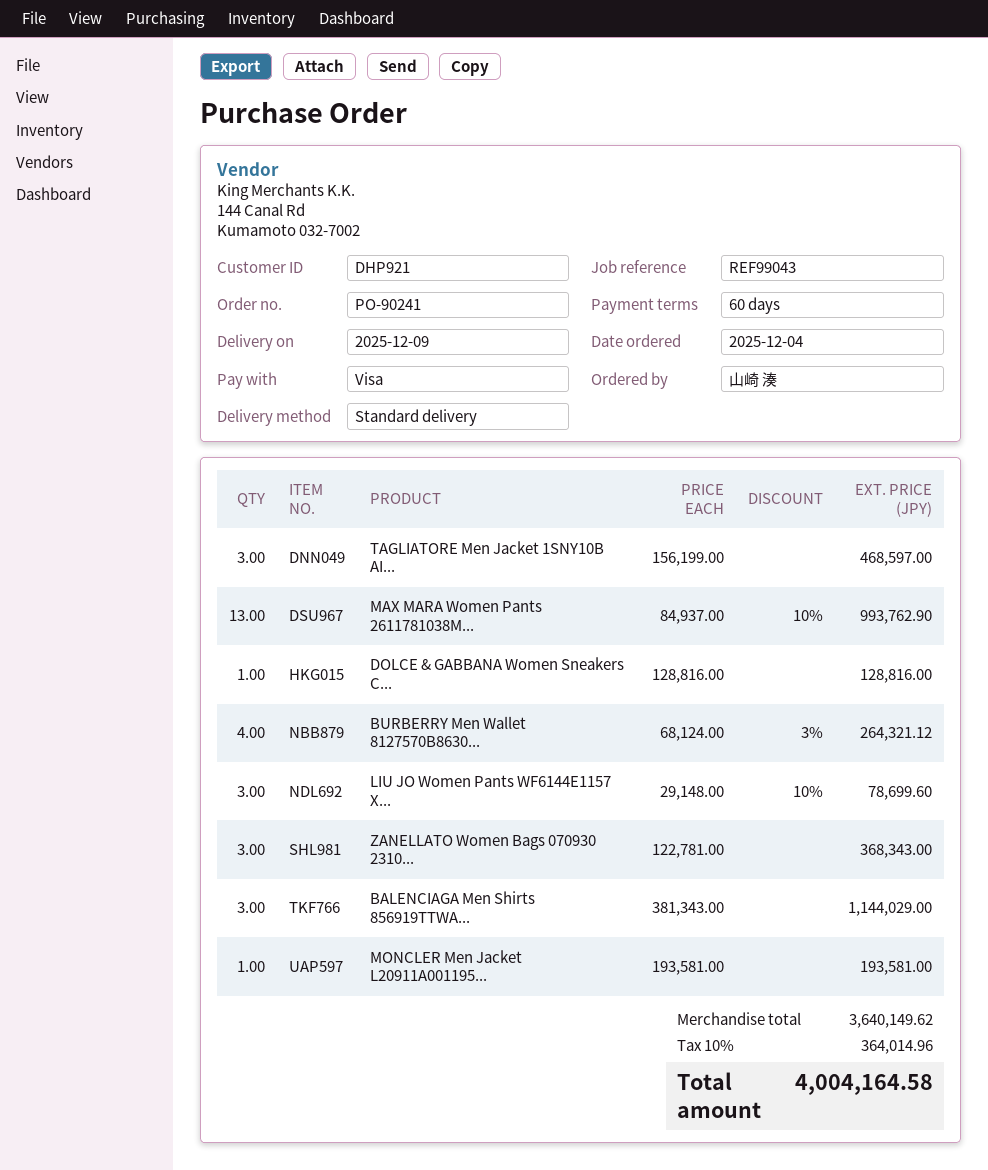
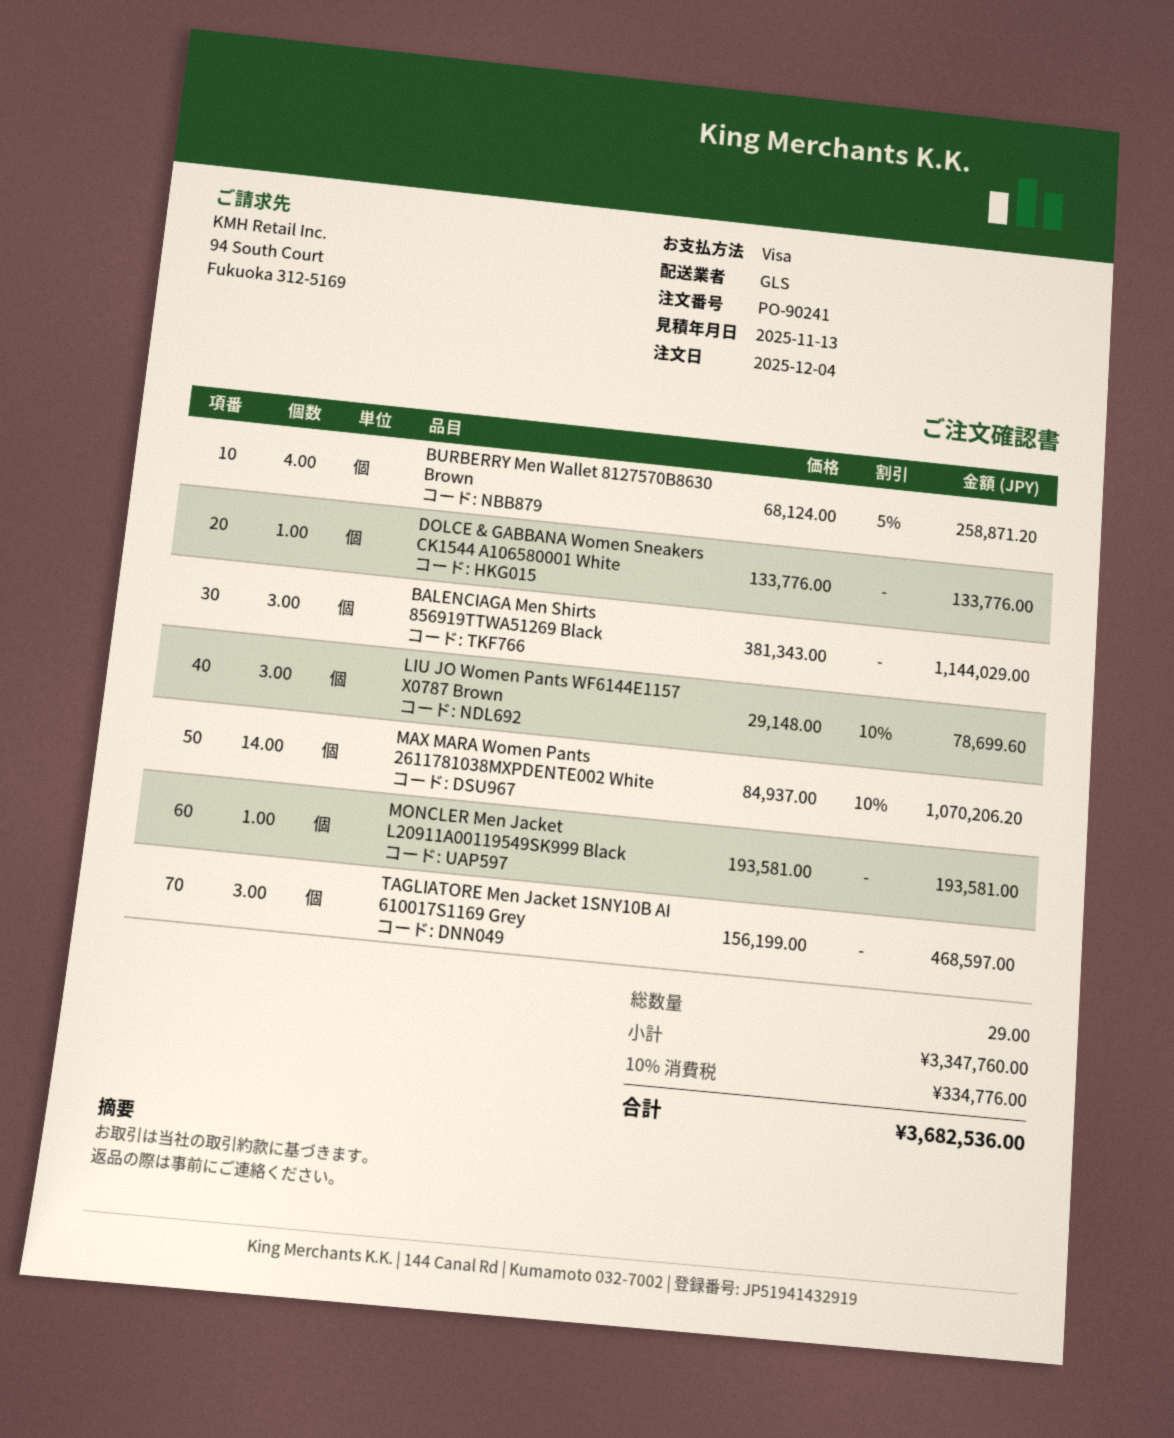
shipping method: standard -> GLS
MAX MARA Women Pants 2611781038M...: 13 x 84937.00 - 10% = 993762.90 -> 14 x 84937.00 - 10% = 1070206.20
DOLCE & GABBANA Women Sneakers C...: 1 x 128816.00 = 128816.00 -> 1 x 133776.00 = 133776.00
BURBERRY Men Wallet 8127570B8630...: 4 x 68124.00 - 3% = 264321.12 -> 4 x 68124.00 - 5% = 258871.20
ZANELLATO Women Bags 070930 2310...: 3 x 122781.00 = 368343.00 -> none
subtotal: 3640149.62 -> 3347760.00
tax: 10% = 364014.96 -> 10% = 334776.00
total: 4004164.58 -> 3682536.00

